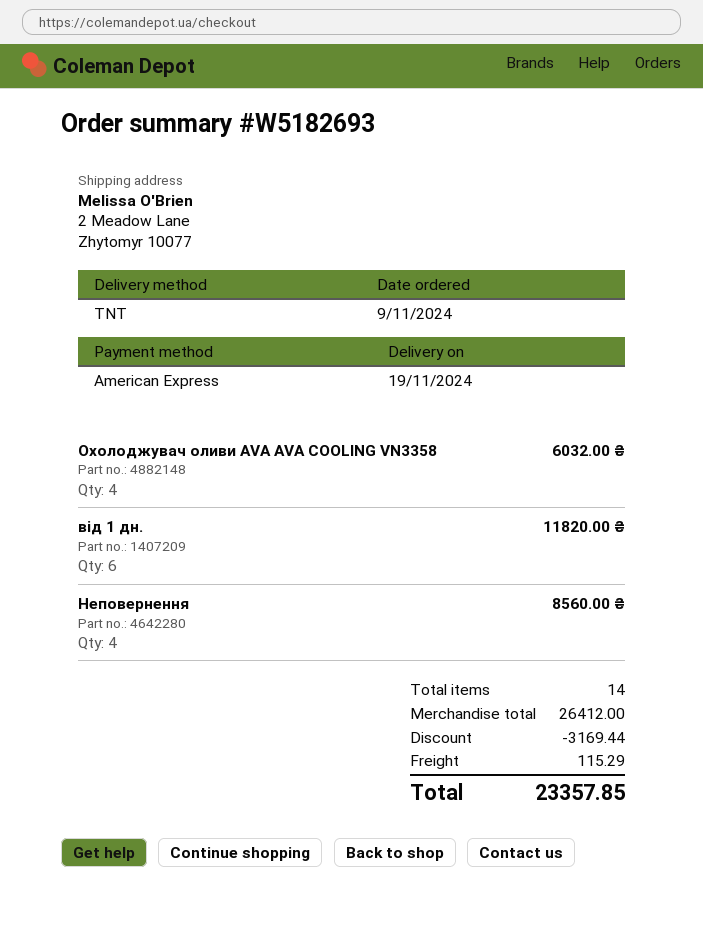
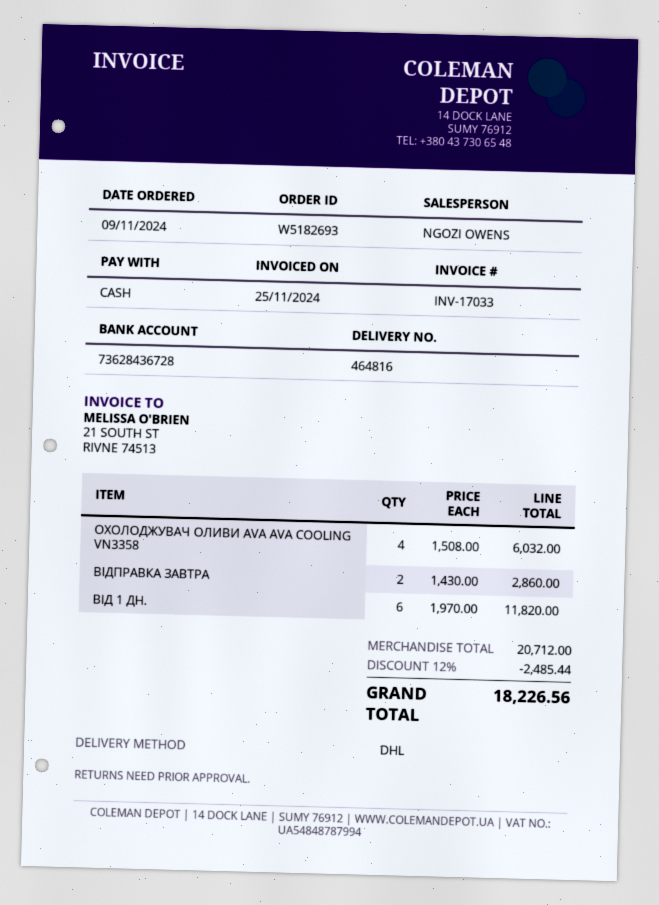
payment method: American Express -> cash
shipping method: TNT -> DHL
Неповернення: 4 for 8560.00 -> none
ВІДПРАВКА ЗАВТРА: none -> 2 for 2860.00
subtotal: 26412.00 -> 20712.00
discount: 3169.44 -> 2485.44
shipping: 115.29 -> none
total: 23357.85 -> 18226.56

